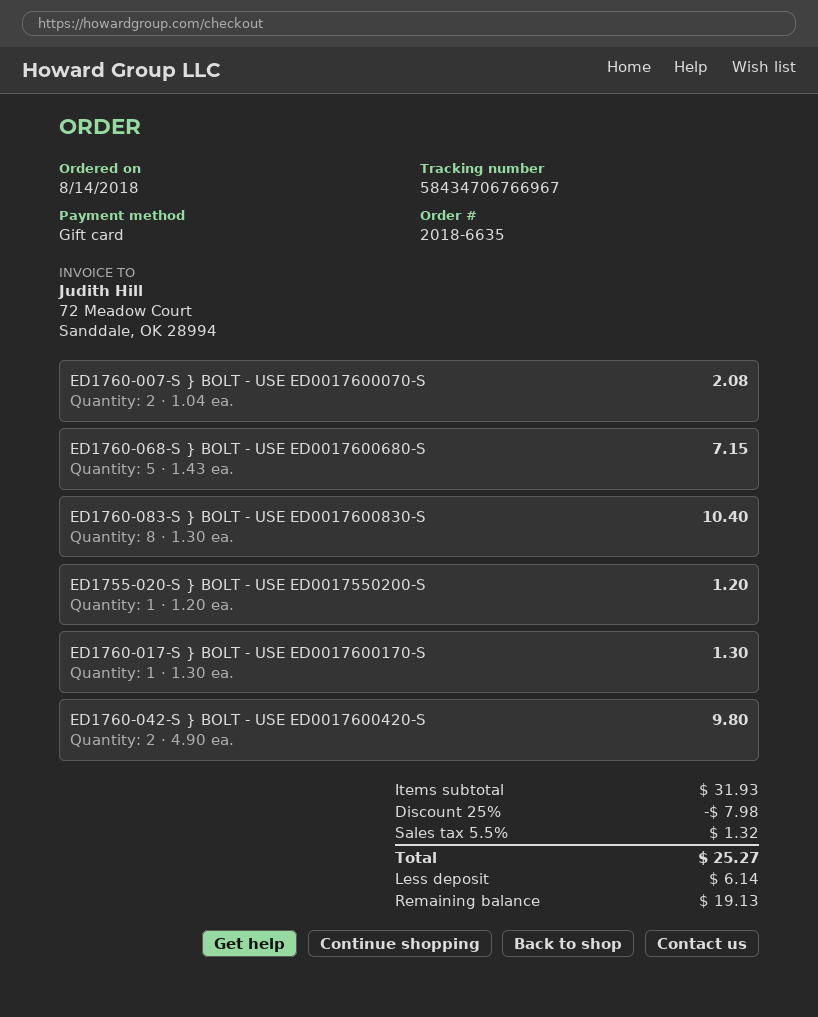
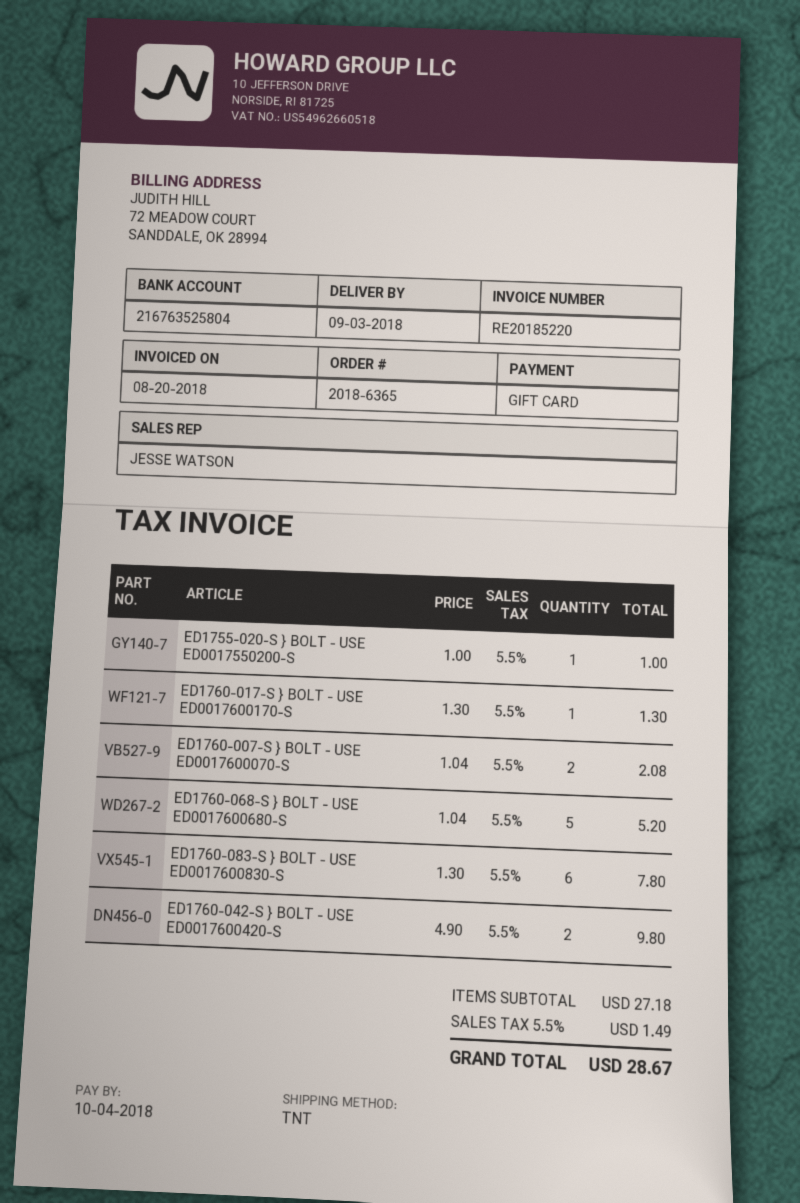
order number: 2018-6635 -> 2018-6365
ED1760-068-S } BOLT - USE ED0017600680-S: 5 x 1.43 = 7.15 -> 5 x 1.04 = 5.20
ED1760-083-S } BOLT - USE ED0017600830-S: 8 x 1.30 = 10.40 -> 6 x 1.30 = 7.80
ED1755-020-S } BOLT - USE ED0017550200-S: 1 x 1.20 = 1.20 -> 1 x 1.00 = 1.00
subtotal: 31.93 -> 27.18
discount: 25% = 7.98 -> none
tax: 5.5% = 1.32 -> 5.5% = 1.49
total: 25.27 -> 28.67

